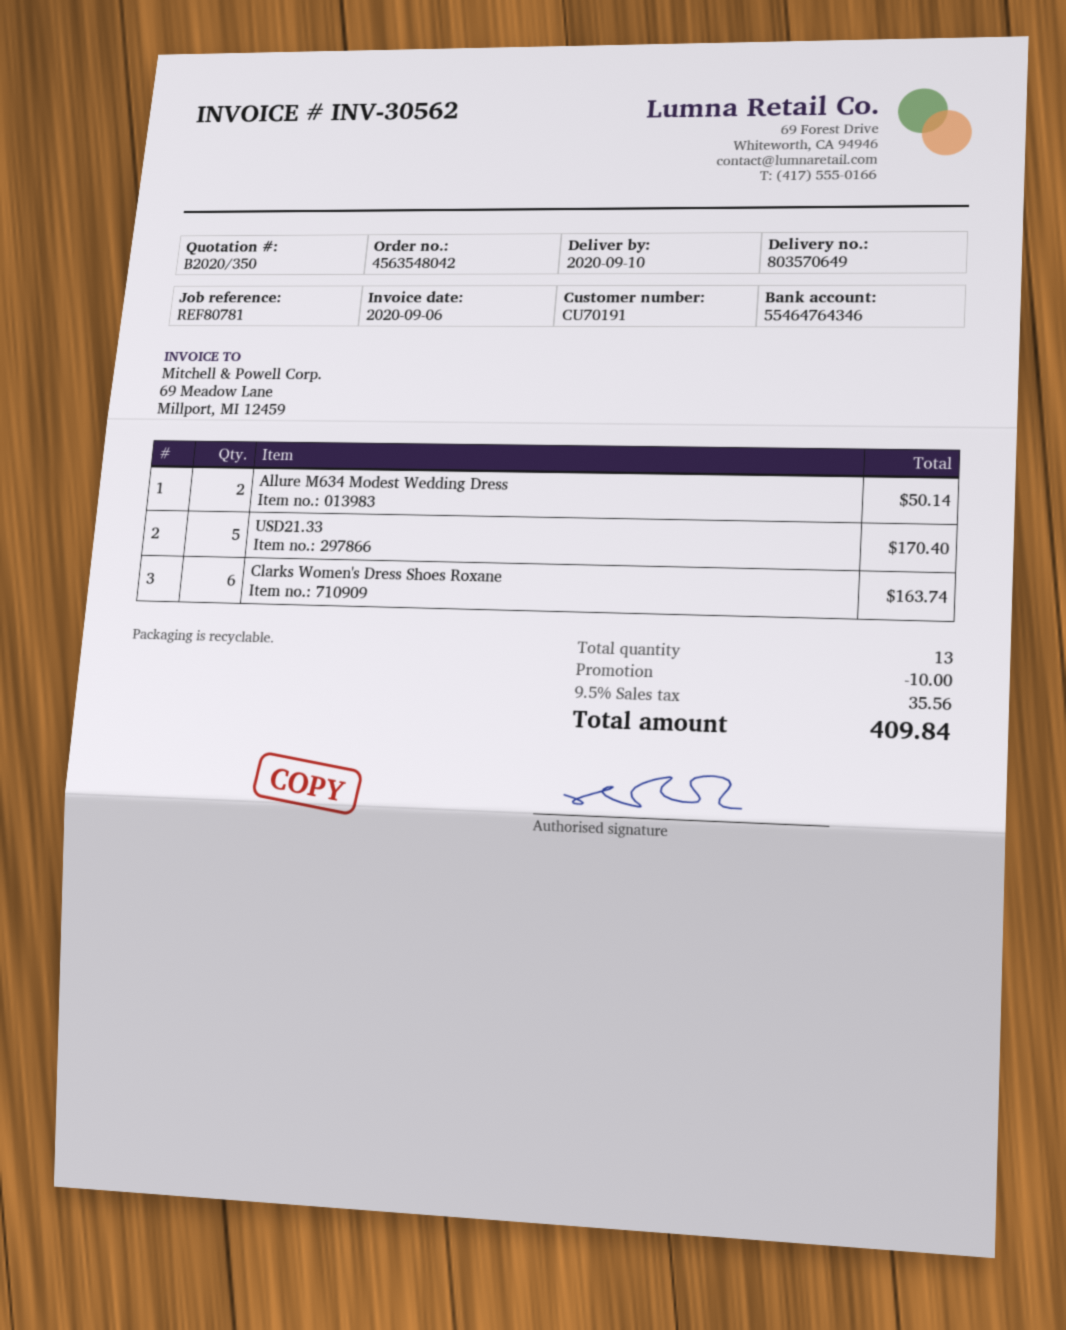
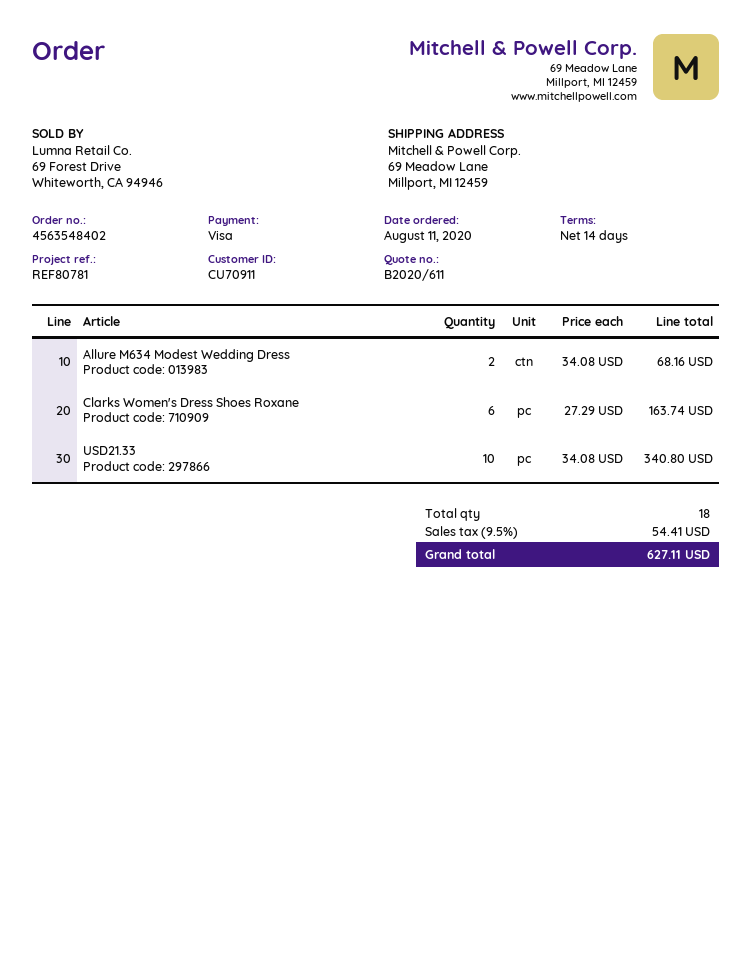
quote number: B2020/350 -> B2020/611
order number: 4563548042 -> 4563548402
customer number: CU70191 -> CU70911
Allure M634 Modest Wedding Dress: 2 for 50.14 -> 2 for 68.16
USD21.33: 5 for 170.40 -> 10 for 340.80
total quantity: 13 -> 18
discount: 10.00 -> none
tax: 9.5% = 35.56 -> 9.5% = 54.41
total: 409.84 -> 627.11

